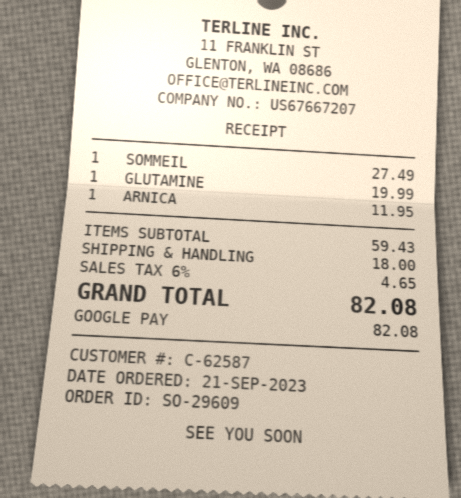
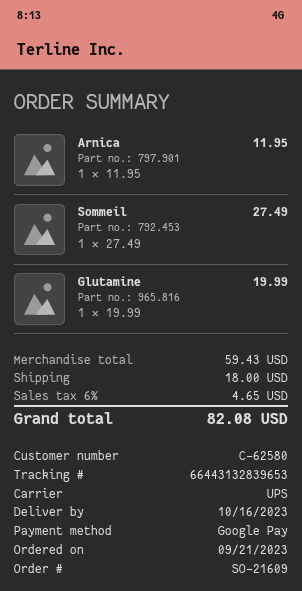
order number: SO-29609 -> SO-21609
customer number: C-62587 -> C-62580

